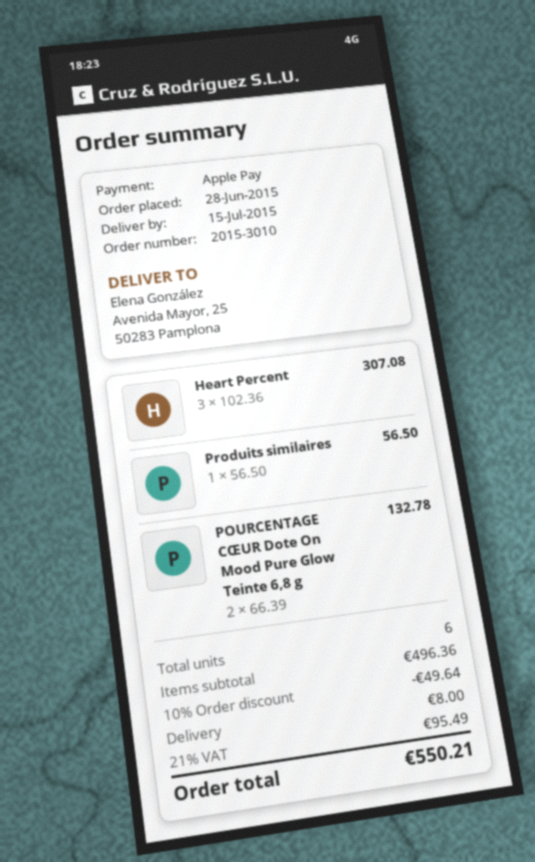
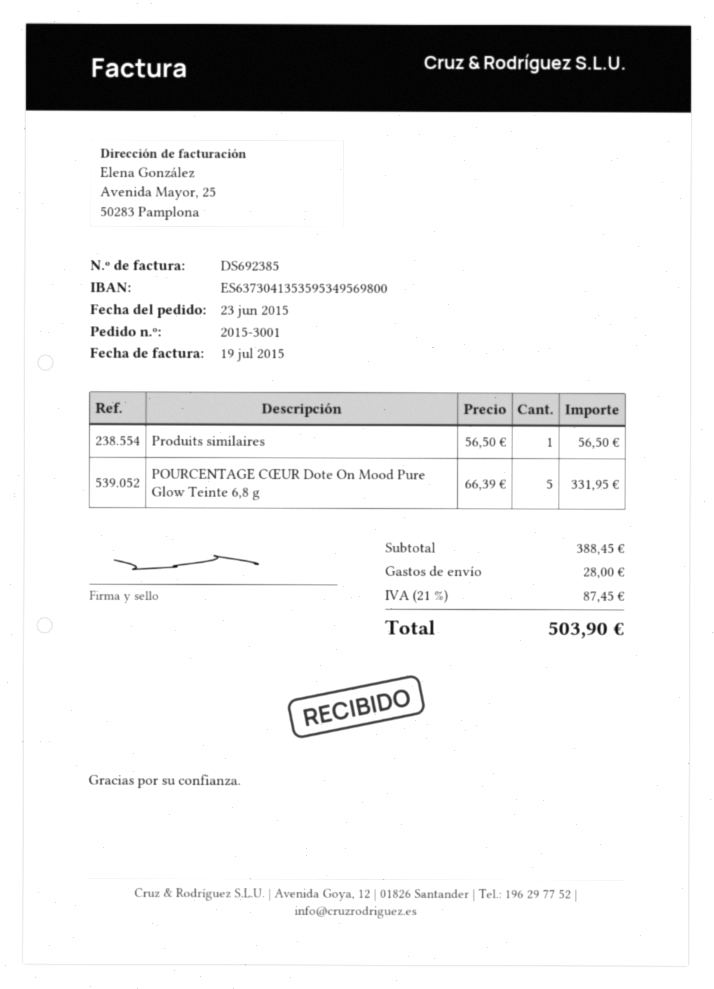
order number: 2015-3010 -> 2015-3001
order date: 2015-06-28 -> 2015-06-23
Heart Percent: 3 x 102.36 = 307.08 -> none
POURCENTAGE CŒUR Dote On Mood Pure Glow Teinte 6,8 g: 2 x 66.39 = 132.78 -> 5 x 66.39 = 331.95
subtotal: 496.36 -> 388.45
discount: 10% = 49.64 -> none
shipping: 8.00 -> 28.00
tax: 21% = 95.49 -> 21% = 87.45
total: 550.21 -> 503.90

